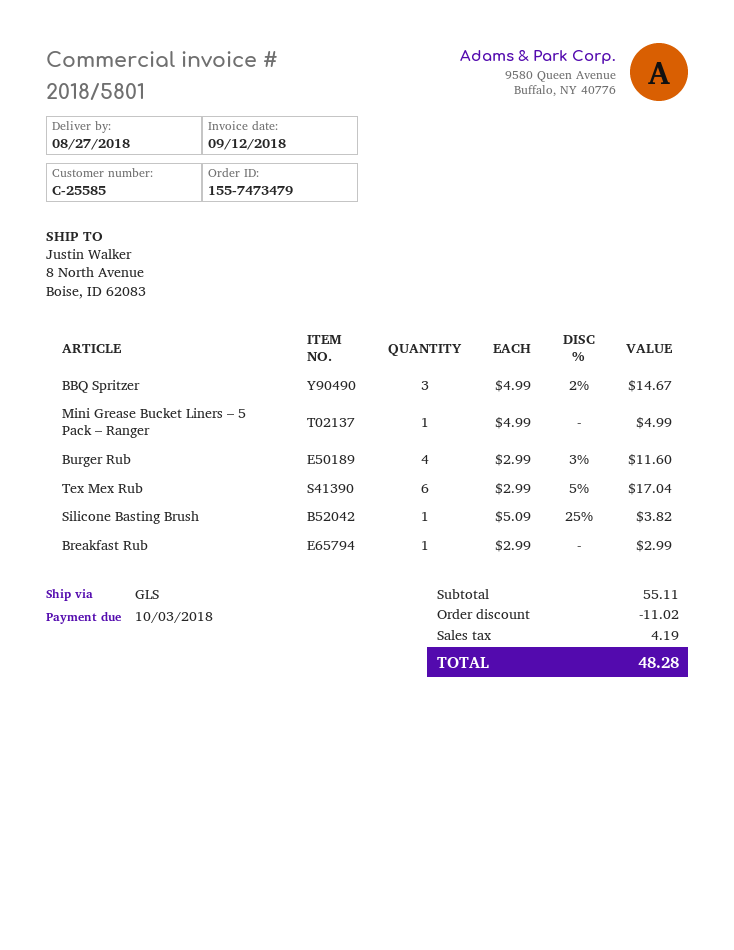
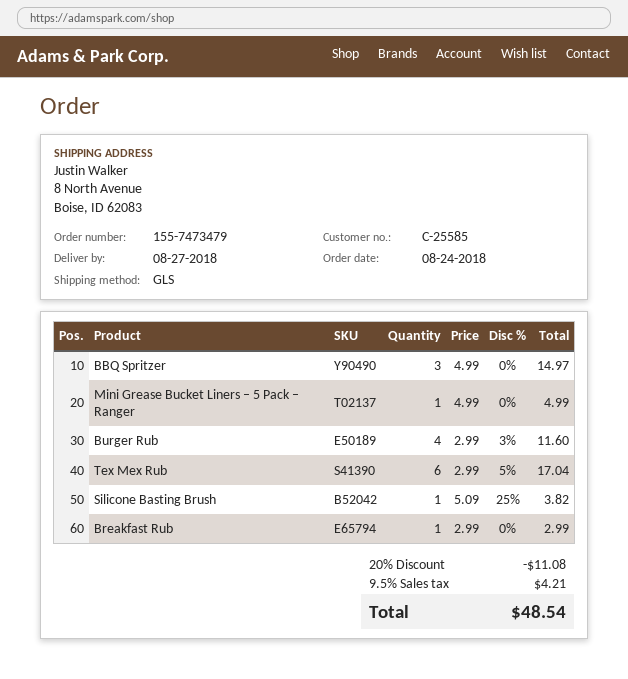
BBQ Spritzer: 3 x 4.99 - 2% = 14.67 -> 3 x 4.99 = 14.97
discount: 11.02 -> 11.08
tax: 4.19 -> 4.21
total: 48.28 -> 48.54

